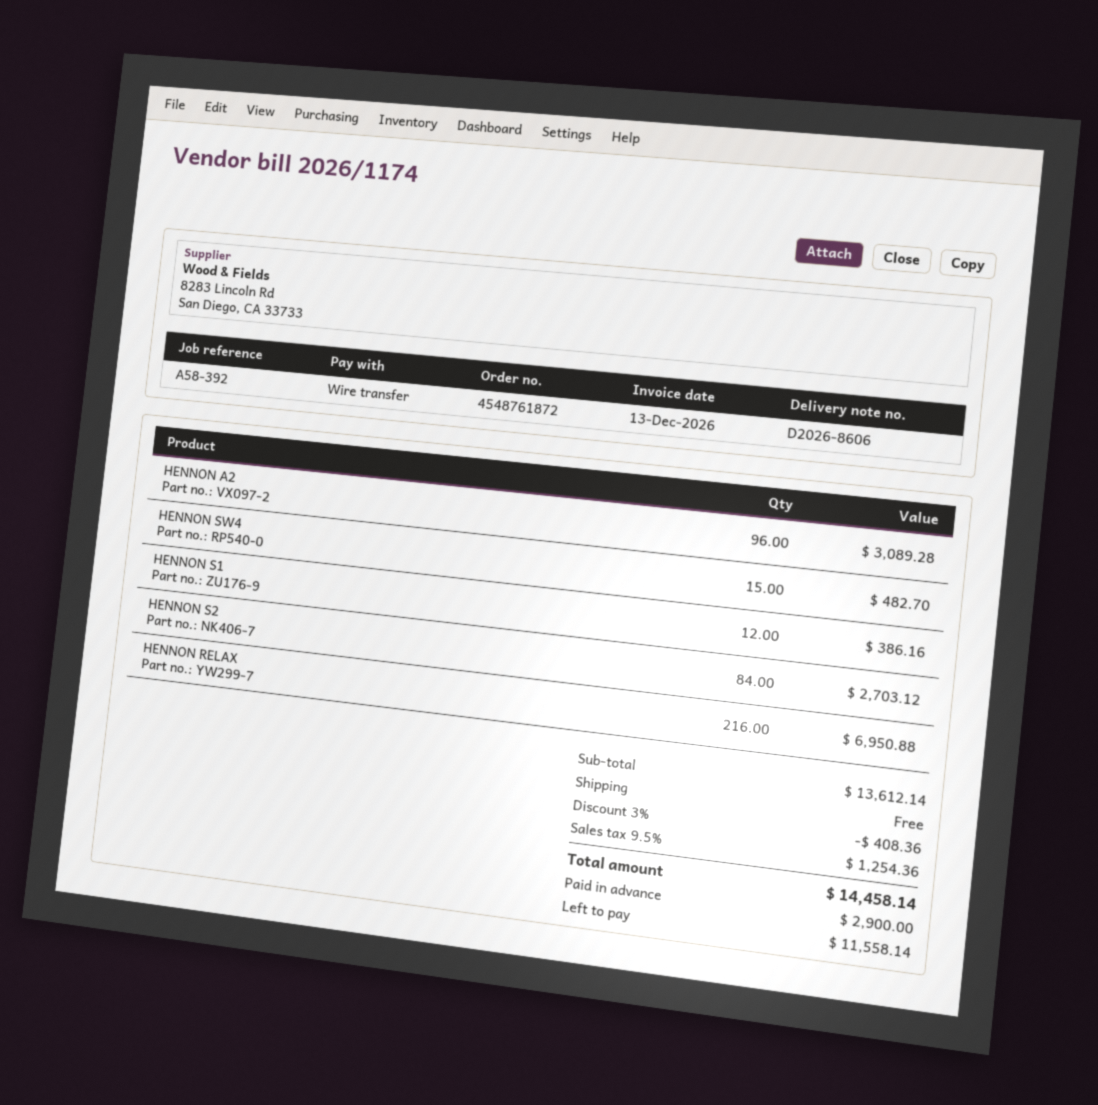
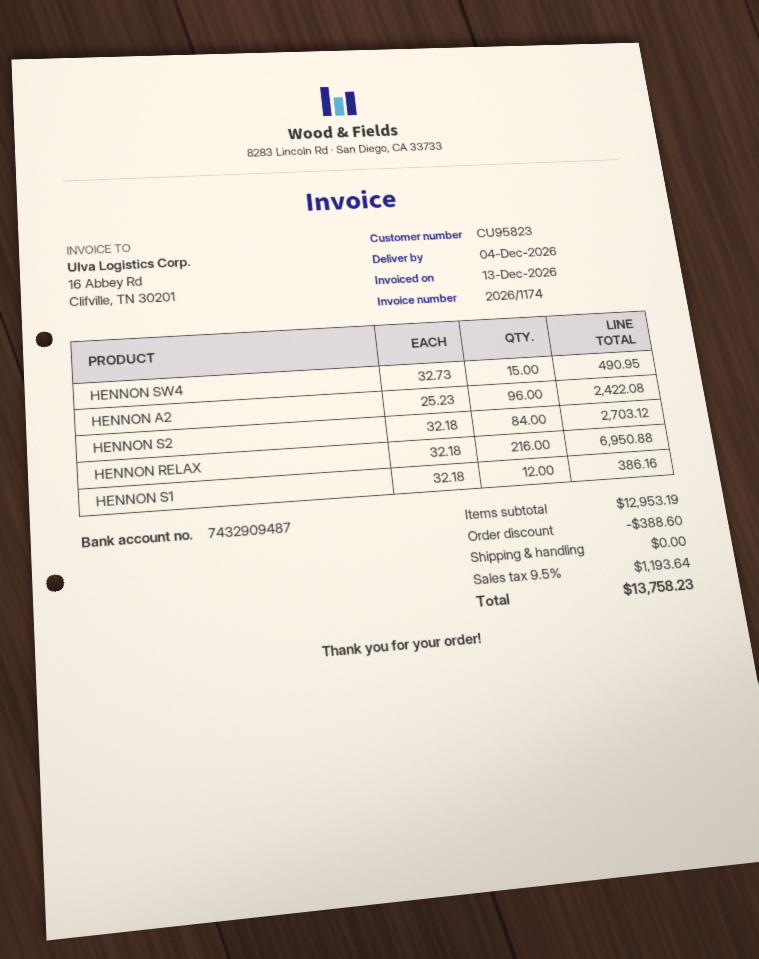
HENNON A2: 96 for 3089.28 -> 96 for 2422.08
HENNON SW4: 15 for 482.70 -> 15 for 490.95
subtotal: 13612.14 -> 12953.19
discount: 408.36 -> 388.60
tax: 9.5% = 1254.36 -> 9.5% = 1193.64
total: 14458.14 -> 13758.23

